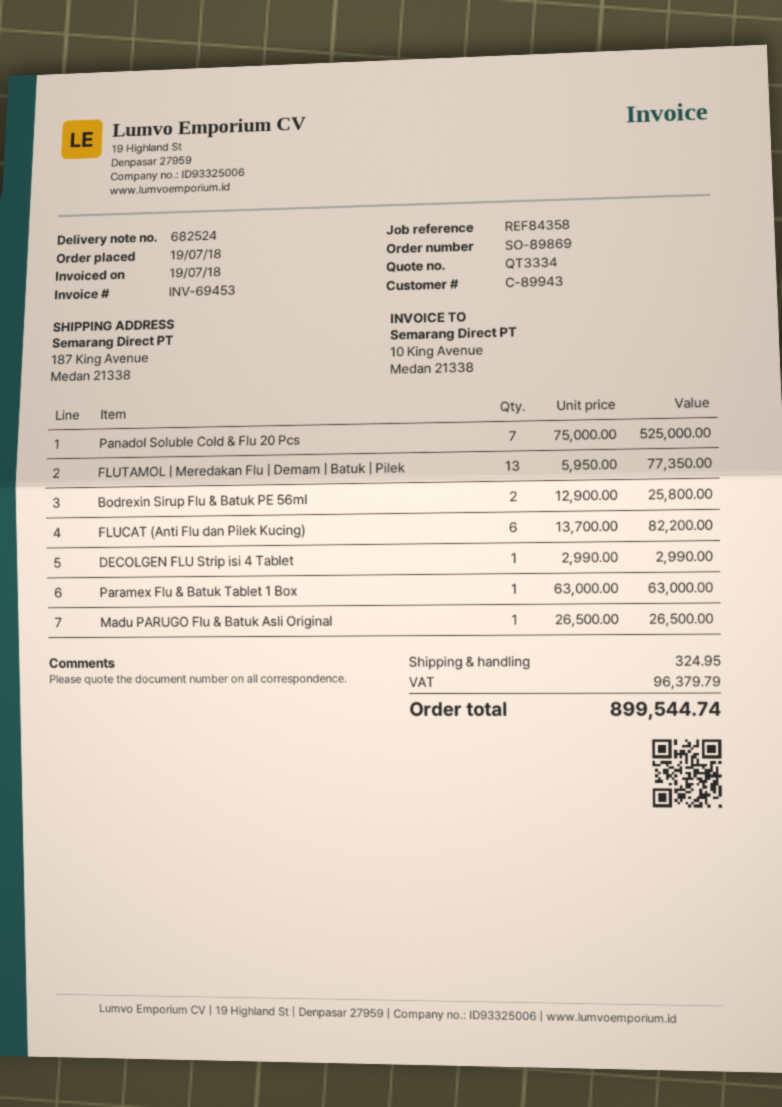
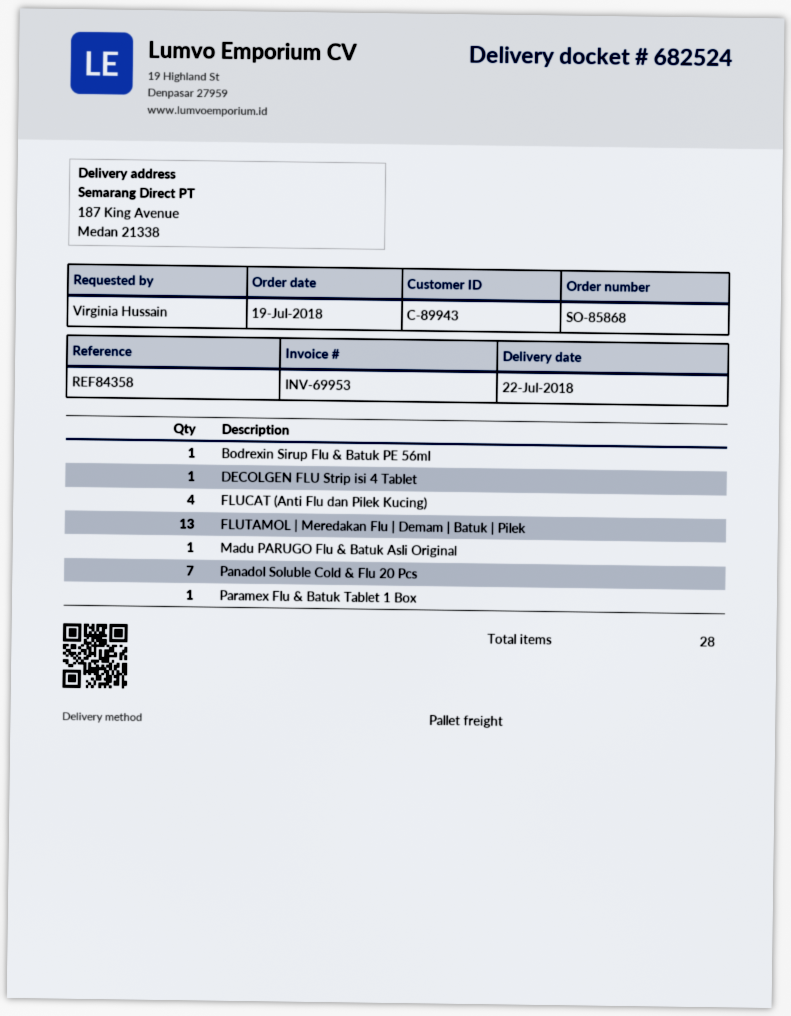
order number: SO-89869 -> SO-85868
invoice number: INV-69453 -> INV-69953
Bodrexin Sirup Flu & Batuk PE 56ml: 2 -> 1
FLUCAT (Anti Flu dan Pilek Kucing): 6 -> 4

